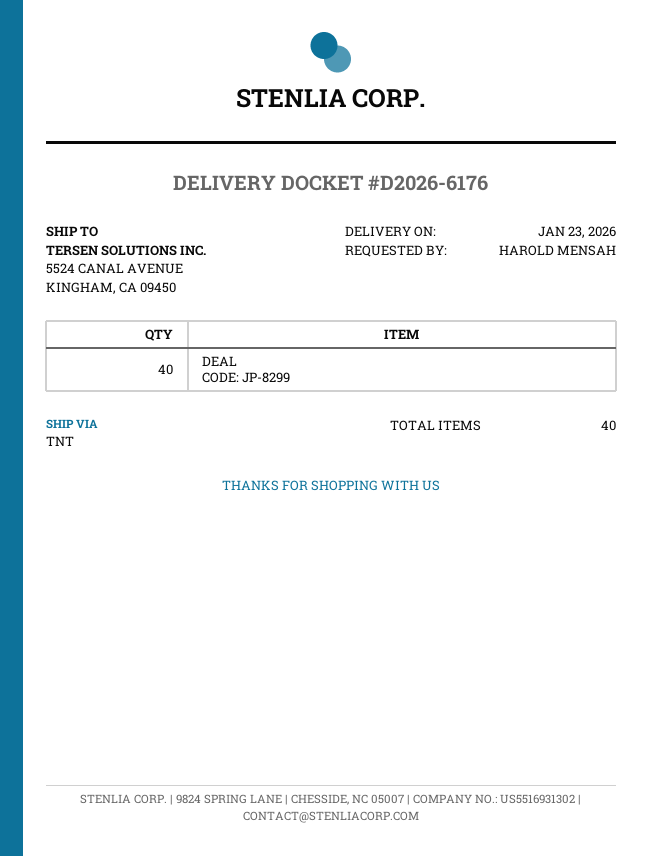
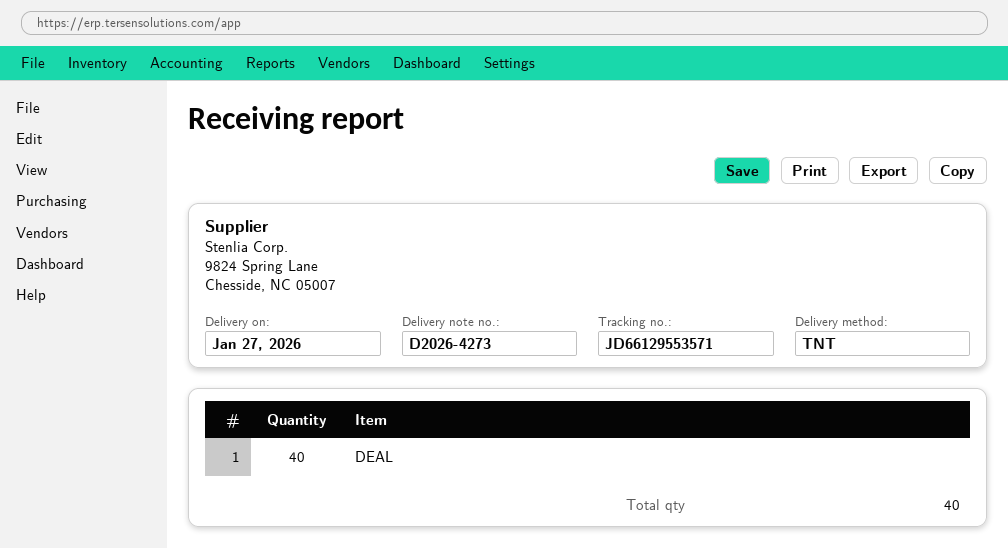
delivery note number: D2026-6176 -> D2026-4273
delivery date: 2026-01-23 -> 2026-01-27

